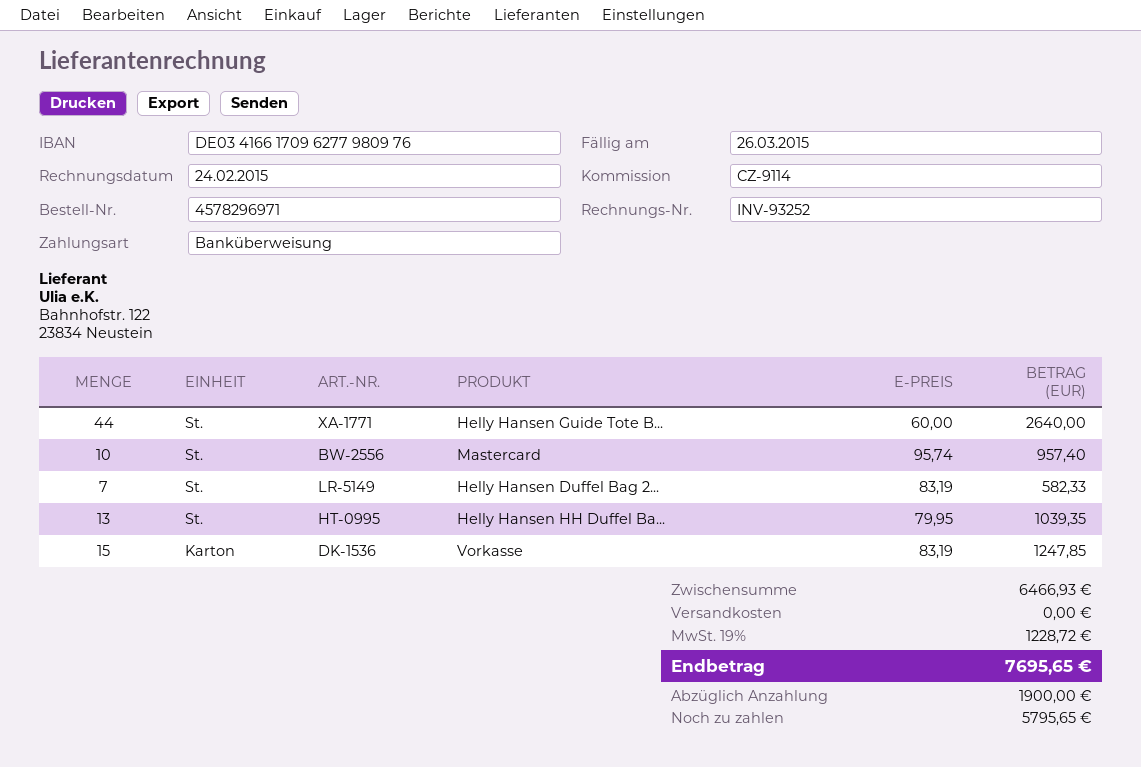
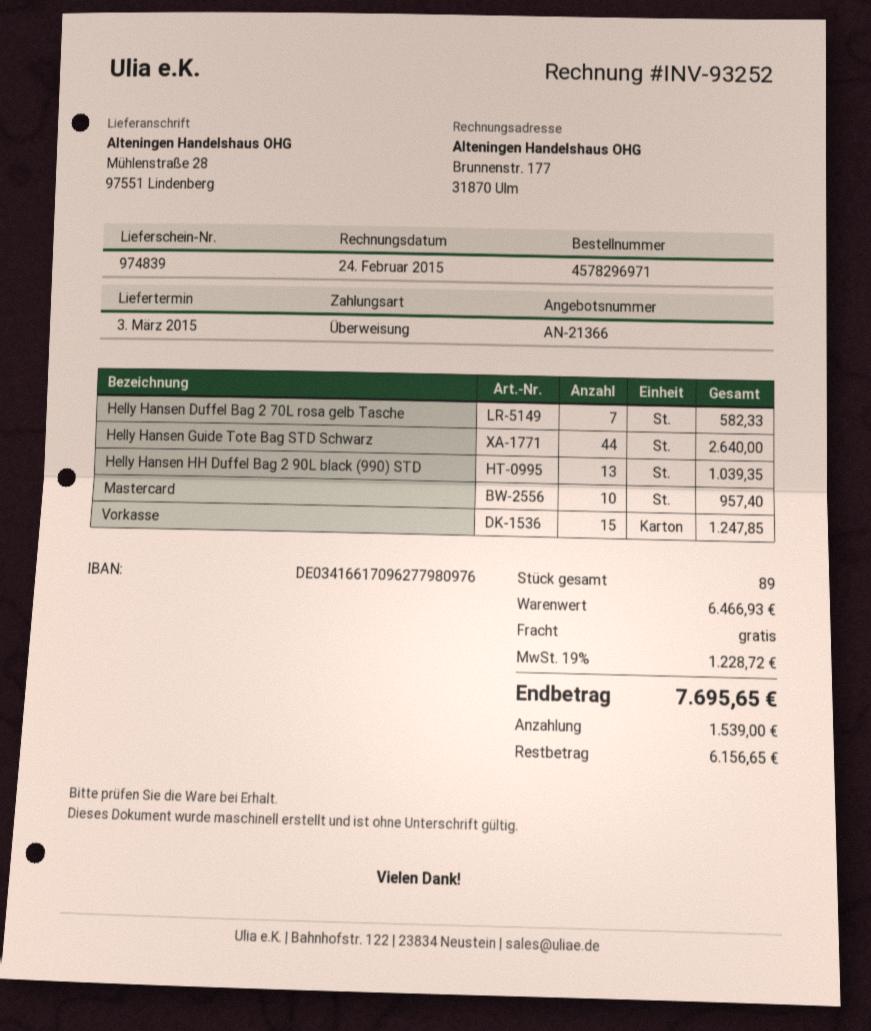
deposit: 1900.00 -> 1539.00
balance: 5795.65 -> 6156.65

